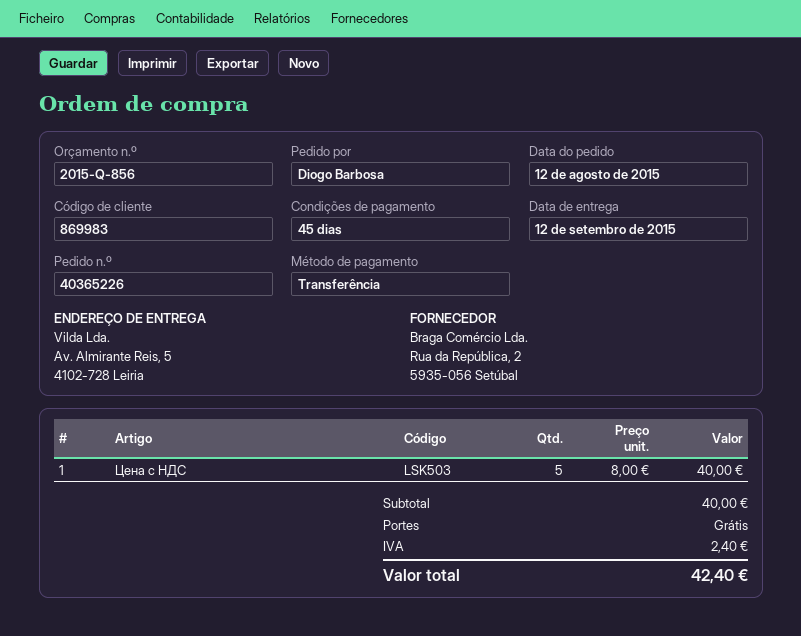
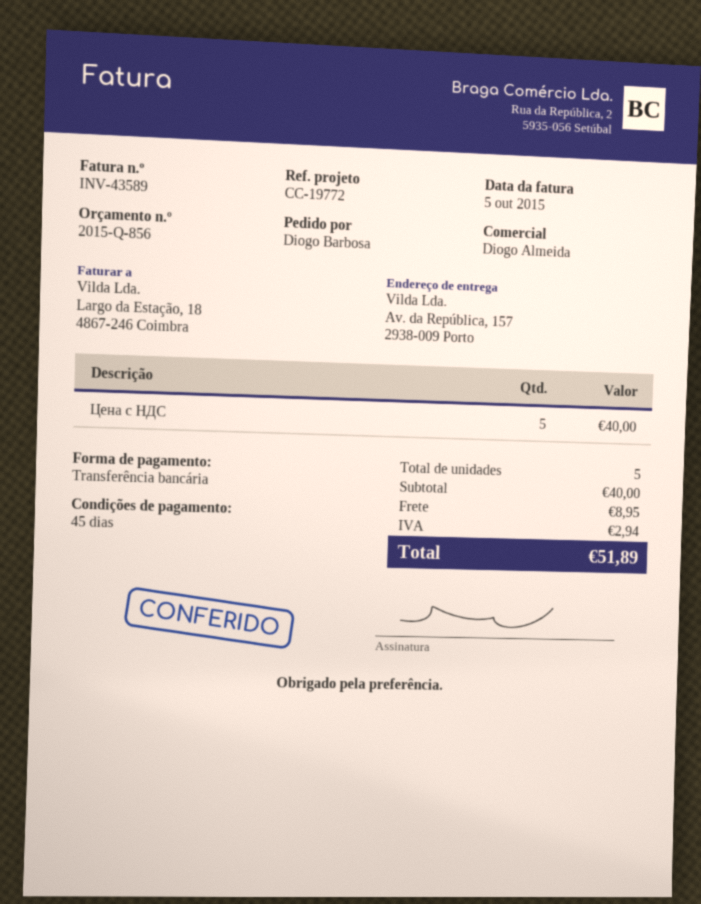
ship to: Av. Almirante Reis, 5, 4102-728 Leiria -> Av. da República, 157, 2938-009 Porto
shipping: 0.00 -> 8.95
tax: 2.40 -> 2.94
total: 42.40 -> 51.89

